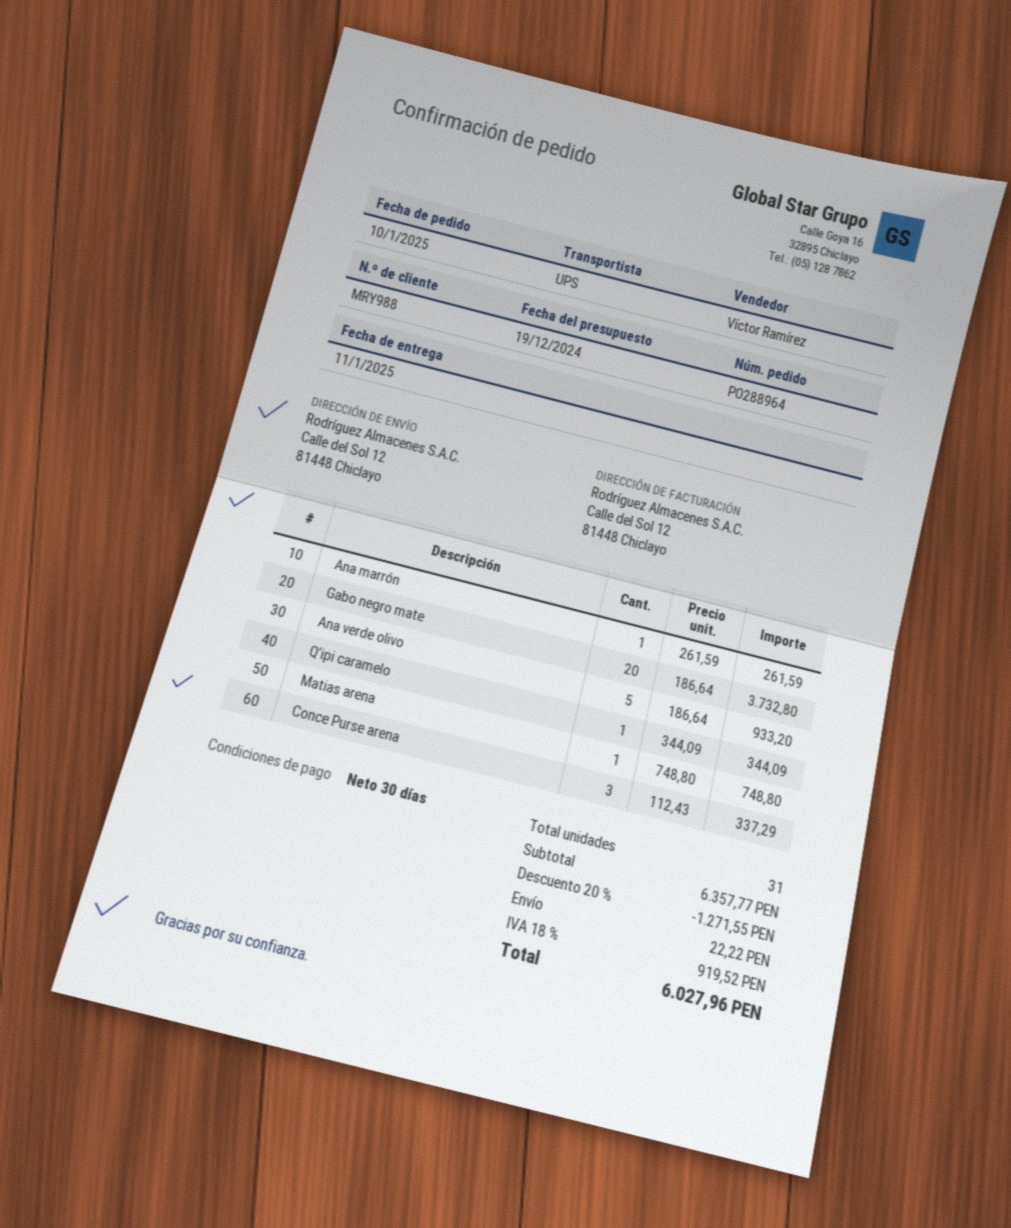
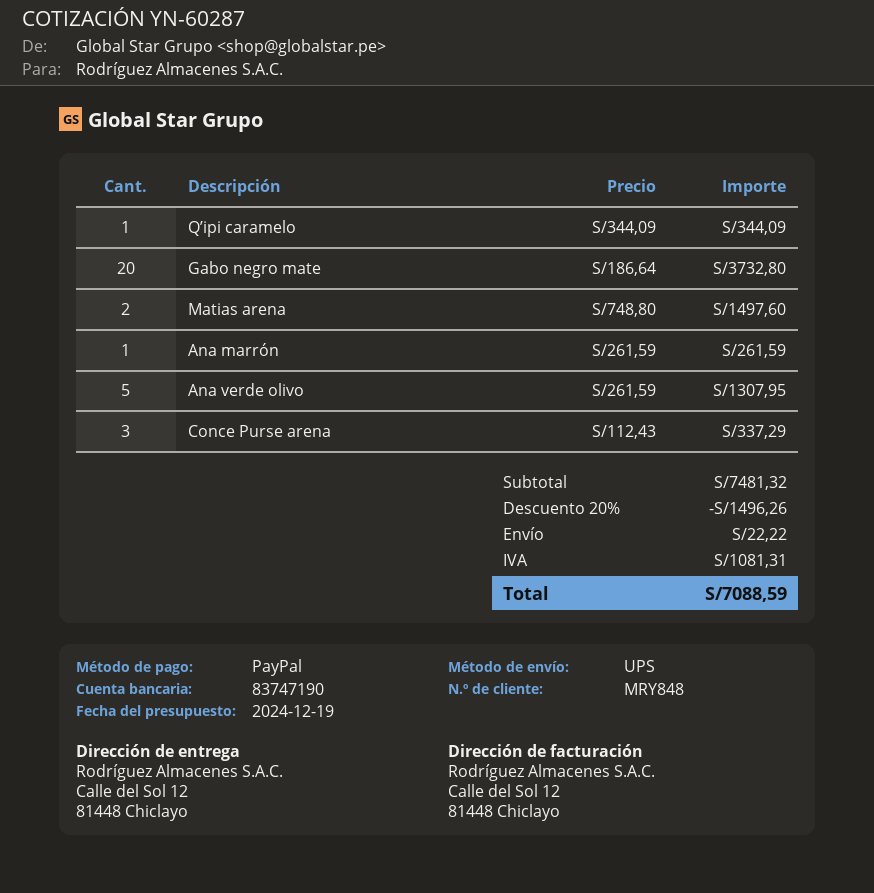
customer number: MRY988 -> MRY848
Ana verde olivo: 5 x 186.64 = 933.20 -> 5 x 261.59 = 1307.95
Matias arena: 1 x 748.80 = 748.80 -> 2 x 748.80 = 1497.60
subtotal: 6357.77 -> 7481.32
discount: 20% = 1271.55 -> 20% = 1496.26
tax: 919.52 -> 1081.31
total: 6027.96 -> 7088.59

